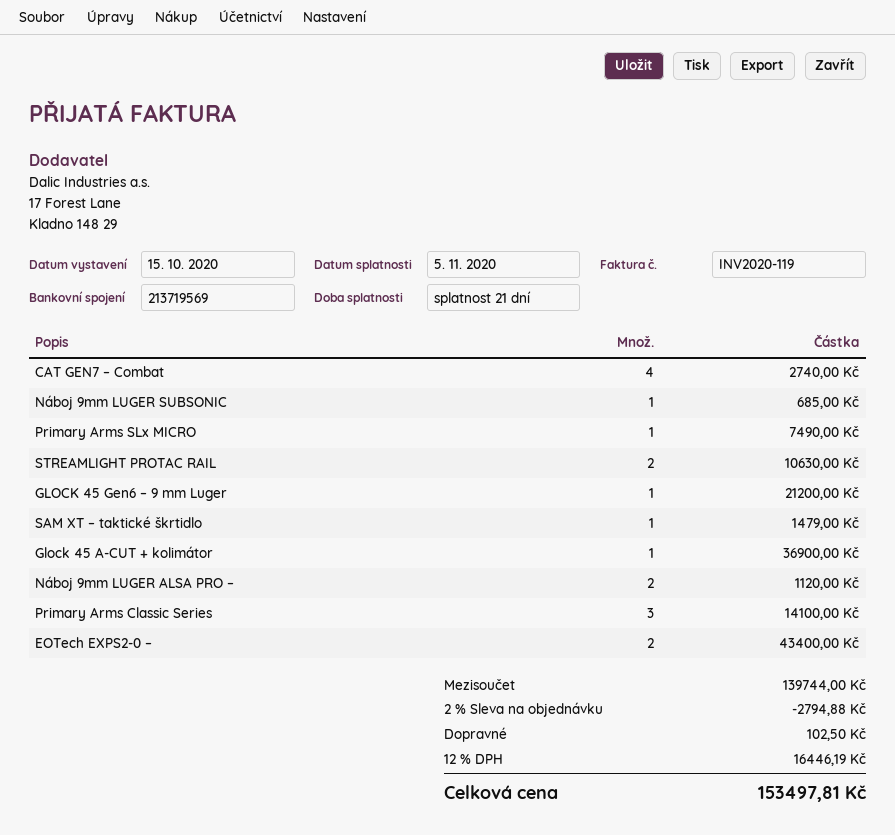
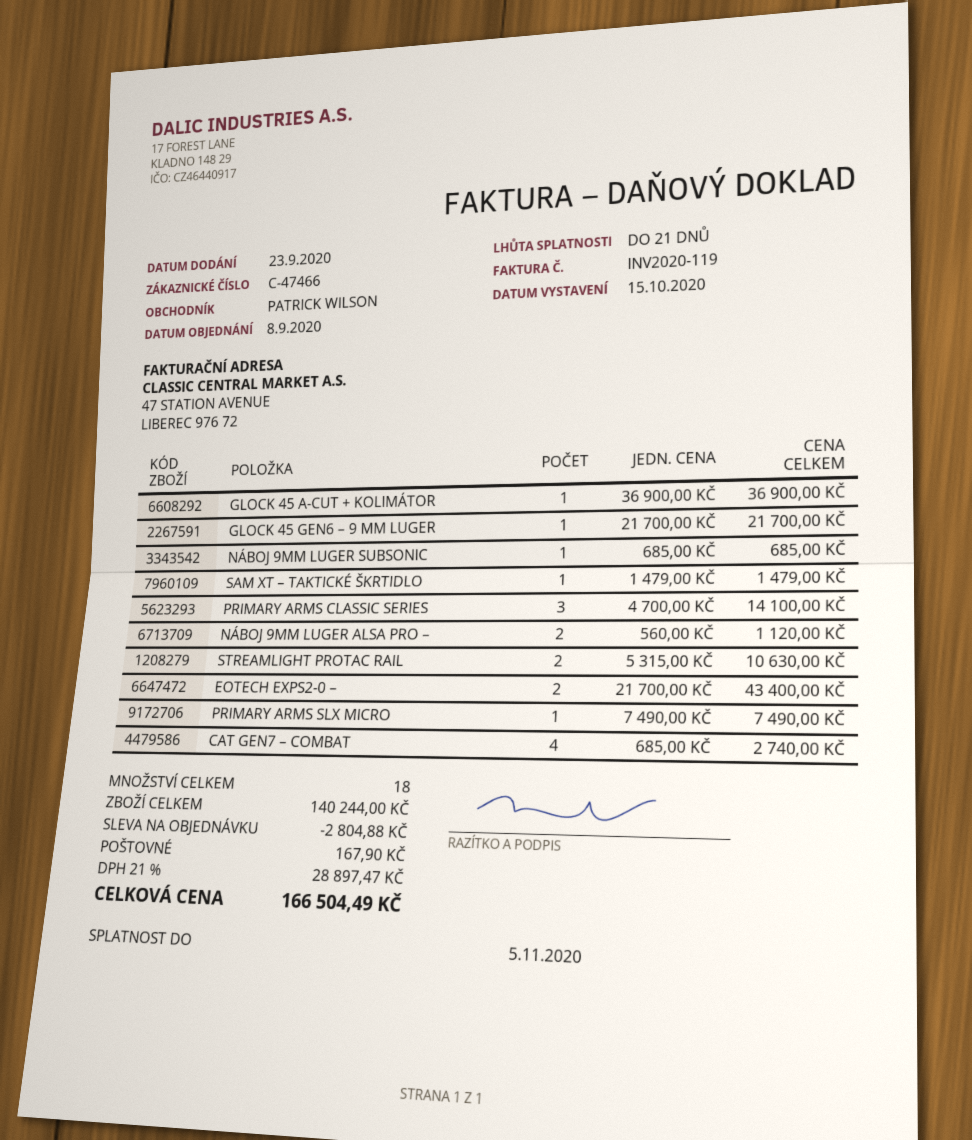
GLOCK 45 Gen6 – 9 mm Luger: 1 for 21200.00 -> 1 for 21700.00
subtotal: 139744.00 -> 140244.00
discount: 2794.88 -> 2804.88
shipping: 102.50 -> 167.90
tax: 12% = 16446.19 -> 21% = 28897.47
total: 153497.81 -> 166504.49

